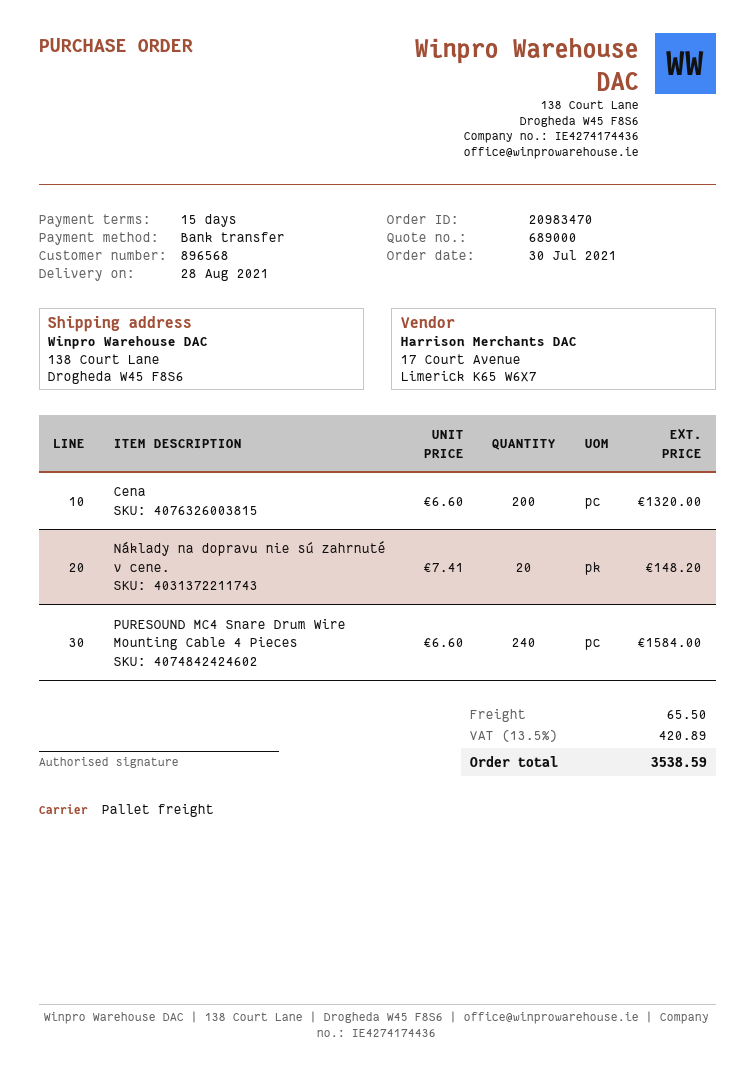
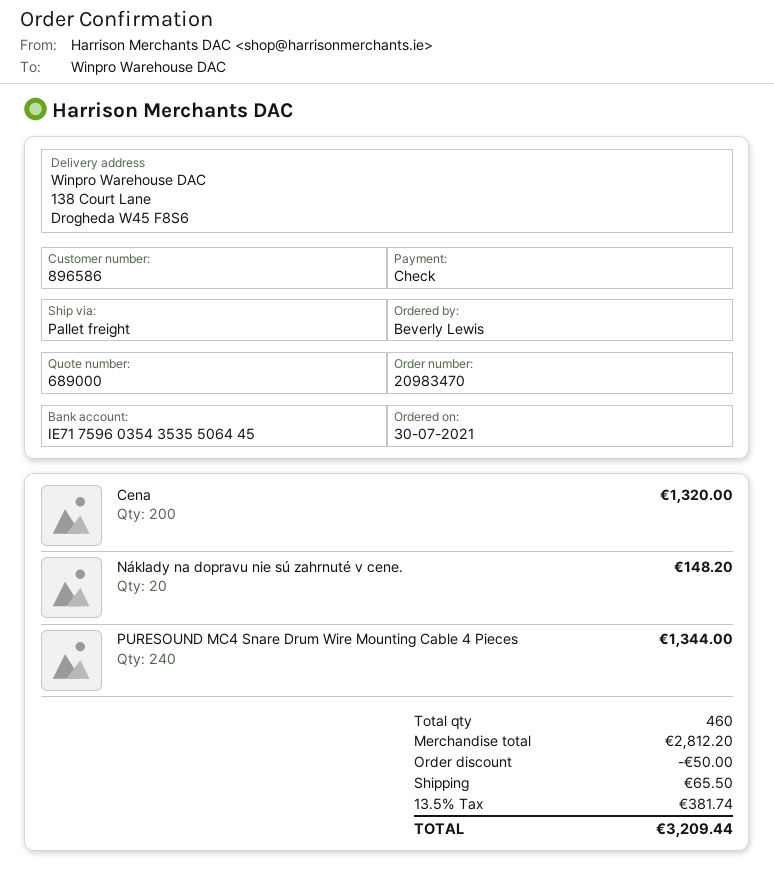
customer number: 896568 -> 896586
payment method: bank transfer -> cheque
PURESOUND MC4 Snare Drum Wire Mounting Cable 4 Pieces: 240 for 1584.00 -> 240 for 1344.00
discount: none -> 50.00
tax: 13.5% = 420.89 -> 13.5% = 381.74
total: 3538.59 -> 3209.44

